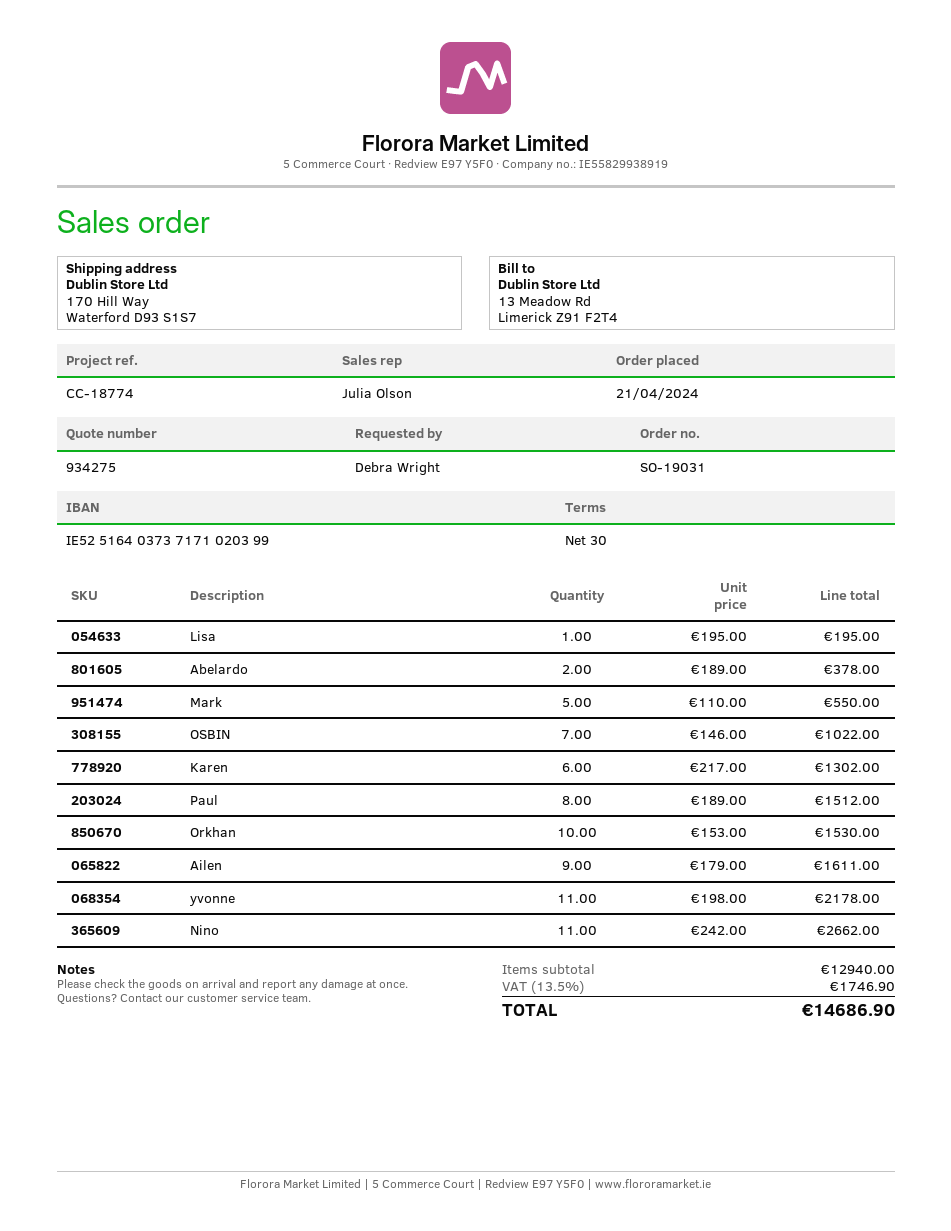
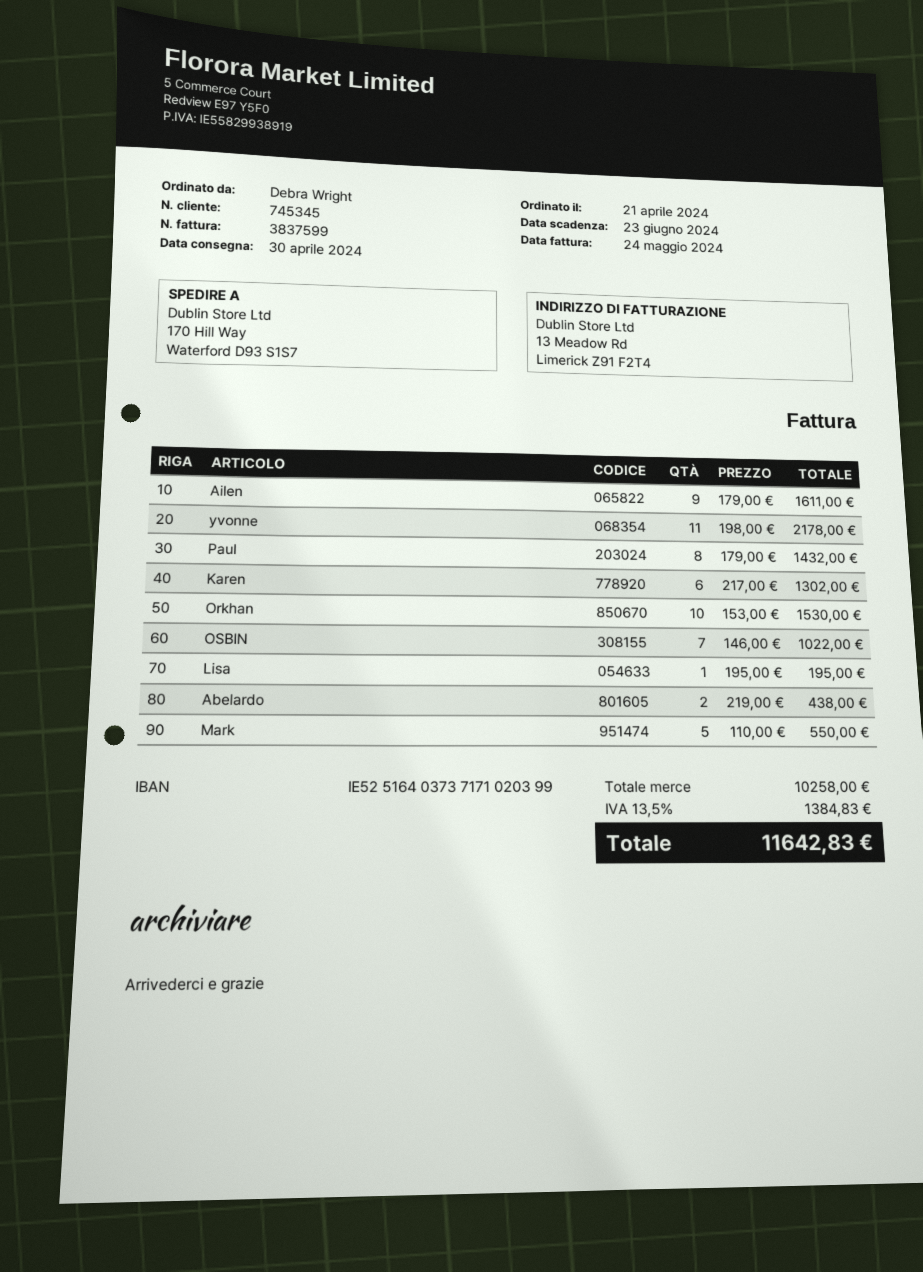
Abelardo: 2 x 189.00 = 378.00 -> 2 x 219.00 = 438.00
Paul: 8 x 189.00 = 1512.00 -> 8 x 179.00 = 1432.00
Nino: 11 x 242.00 = 2662.00 -> none
subtotal: 12940.00 -> 10258.00
tax: 13.5% = 1746.90 -> 13.5% = 1384.83
total: 14686.90 -> 11642.83

